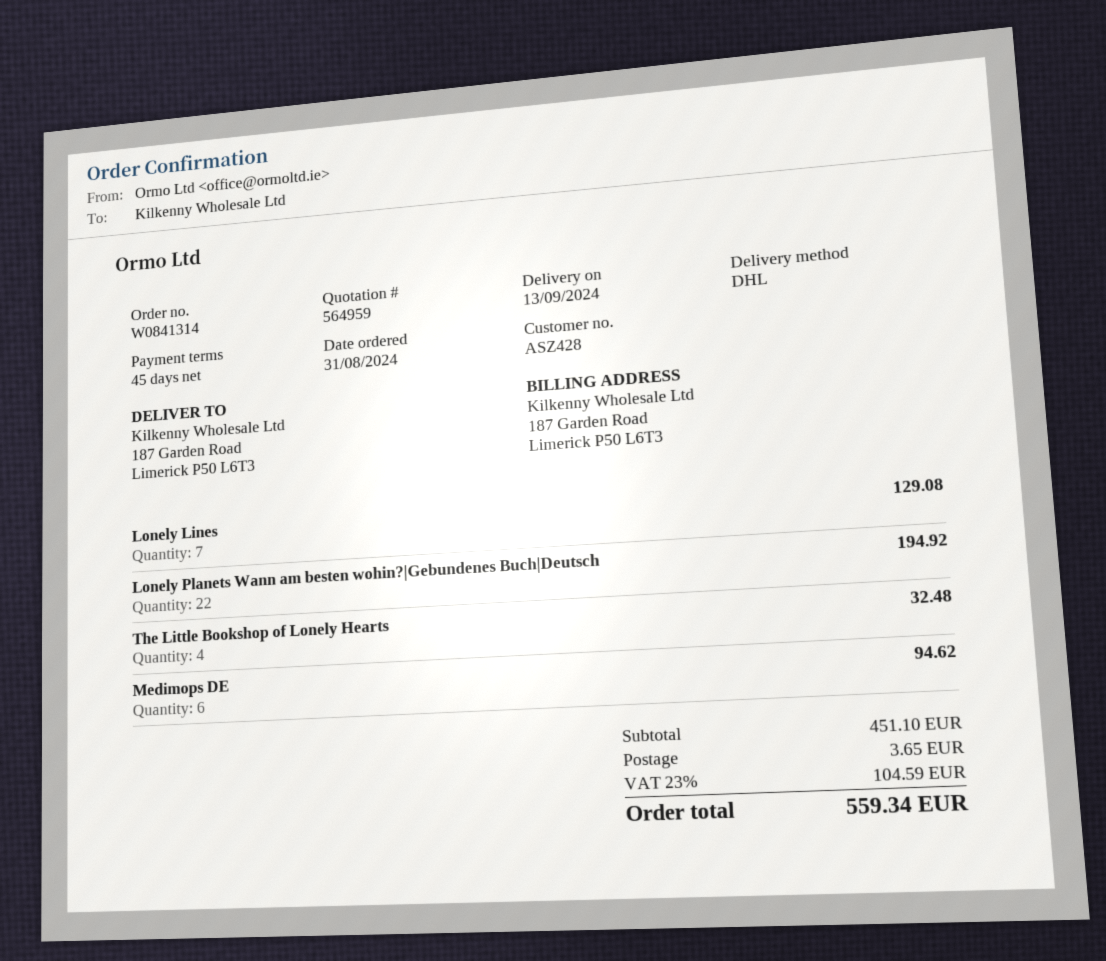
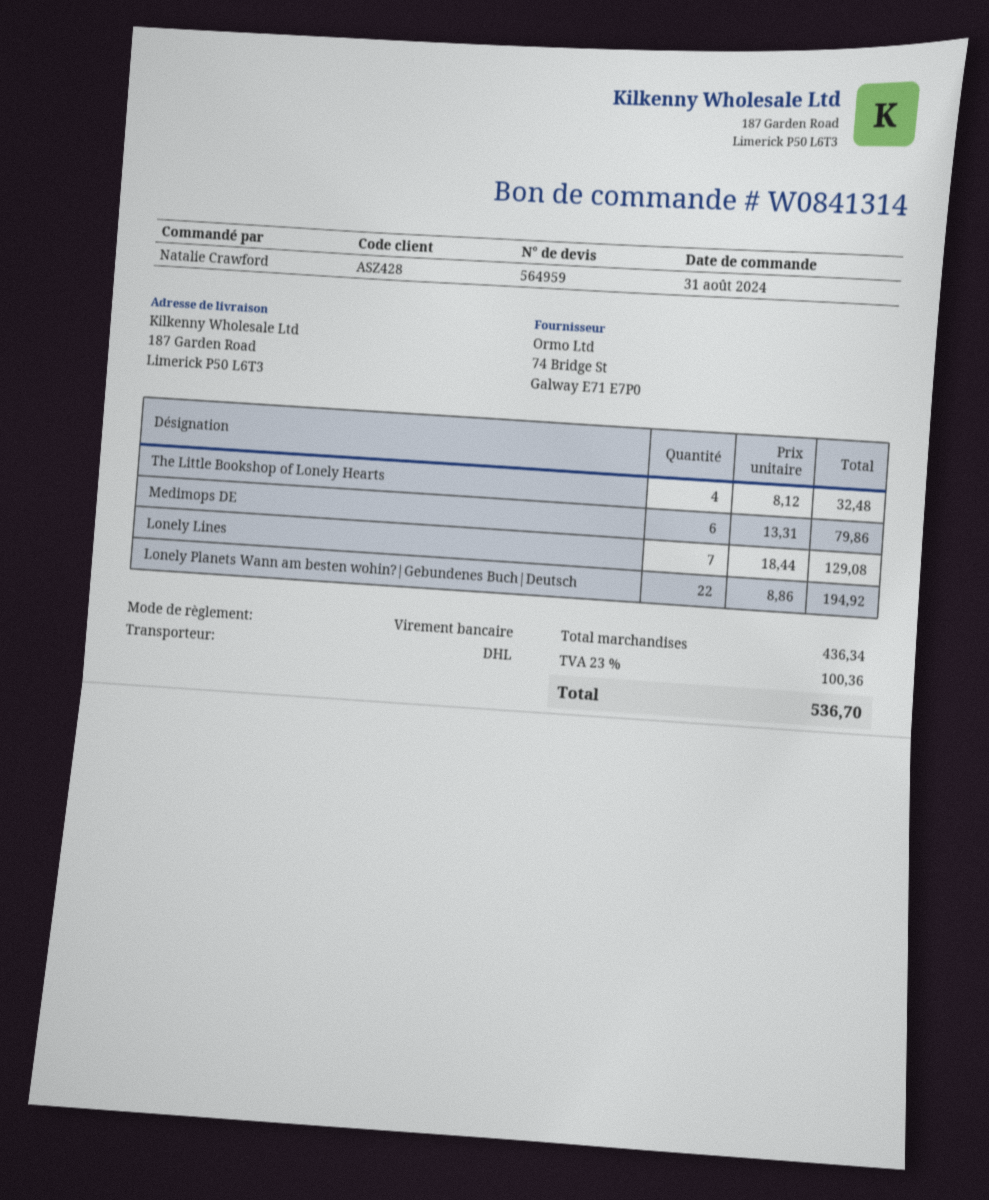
Medimops DE: 6 for 94.62 -> 6 for 79.86
subtotal: 451.10 -> 436.34
shipping: 3.65 -> none
tax: 23% = 104.59 -> 23% = 100.36
total: 559.34 -> 536.70

